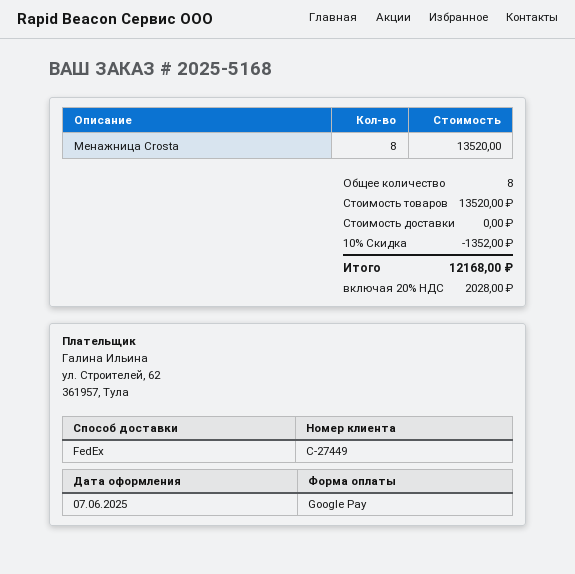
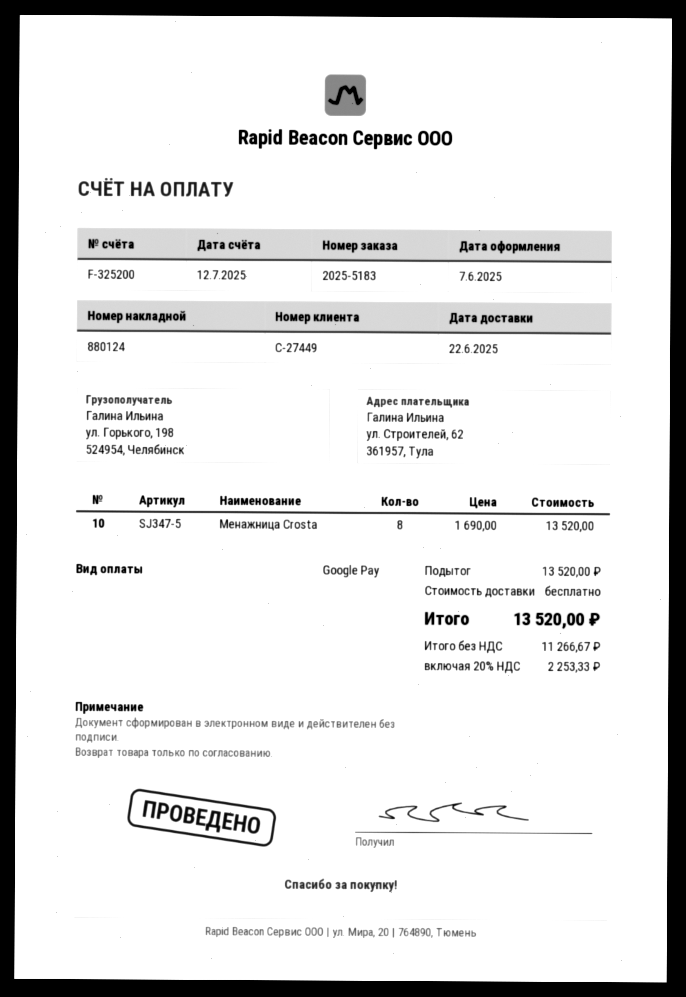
order number: 2025-5168 -> 2025-5183
discount: 10% = 1352.00 -> none
tax: 20% = 2028.00 -> 20% = 2253.33
total: 12168.00 -> 13520.00

